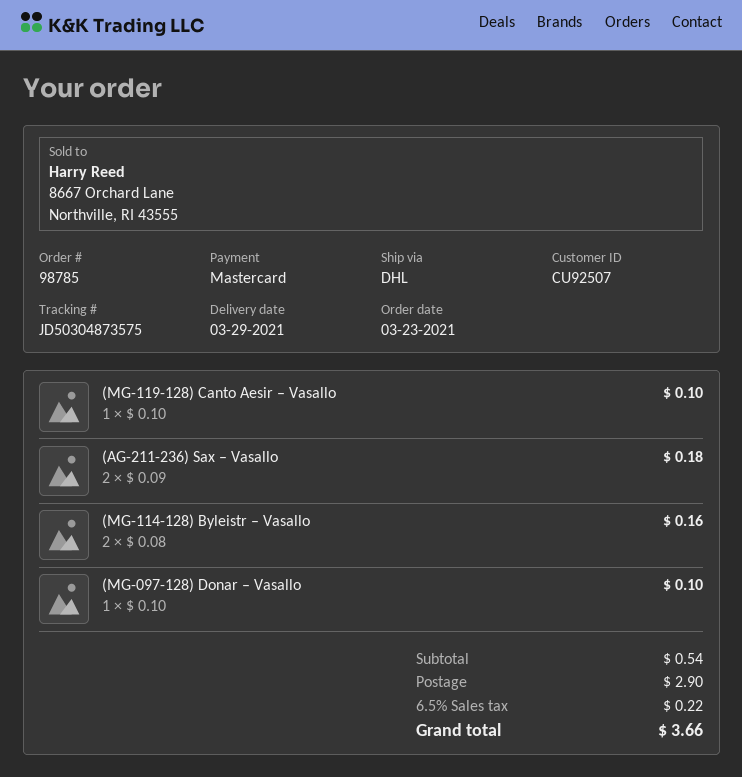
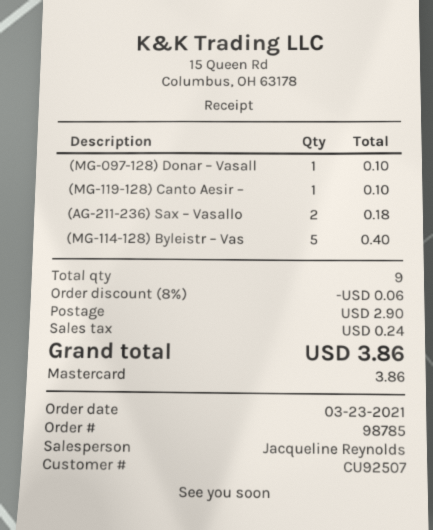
(MG-114-128) Byleistr – Vasallo: 2 for 0.16 -> 5 for 0.40
discount: none -> 8% = 0.06
tax: 0.22 -> 0.24
total: 3.66 -> 3.86

